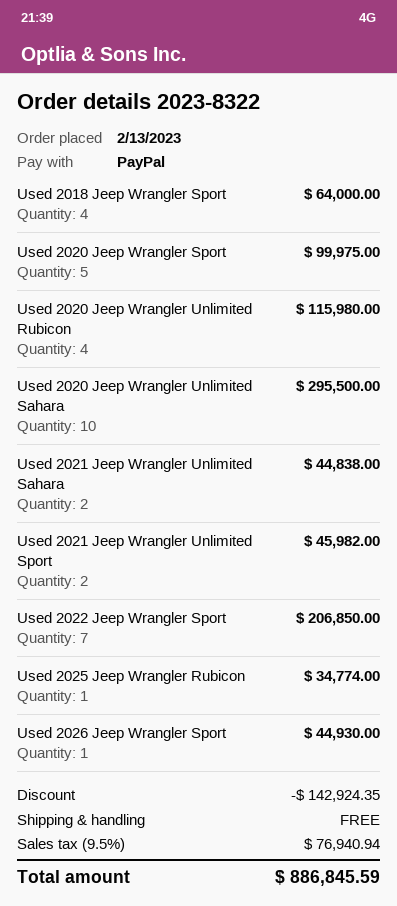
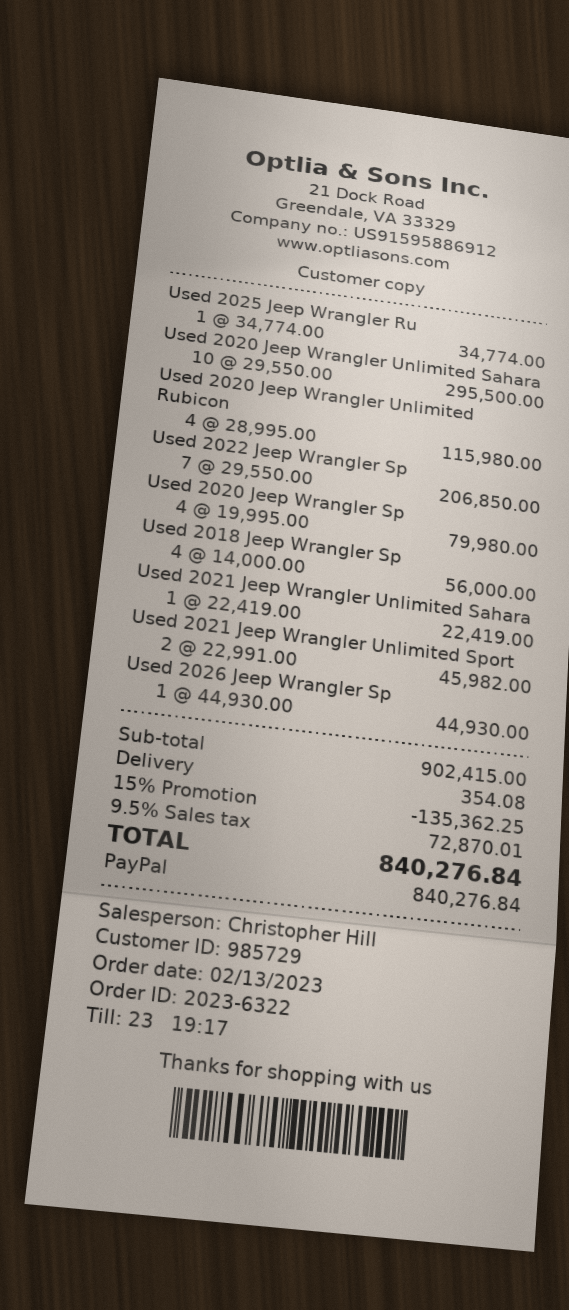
order number: 2023-8322 -> 2023-6322
Used 2018 Jeep Wrangler Sport: 4 for 64000.00 -> 4 for 56000.00
Used 2020 Jeep Wrangler Sport: 5 for 99975.00 -> 4 for 79980.00
Used 2021 Jeep Wrangler Unlimited Sahara: 2 for 44838.00 -> 1 for 22419.00
discount: 142924.35 -> 135362.25
shipping: 0.00 -> 354.08
tax: 9.5% = 76940.94 -> 9.5% = 72870.01
total: 886845.59 -> 840276.84

